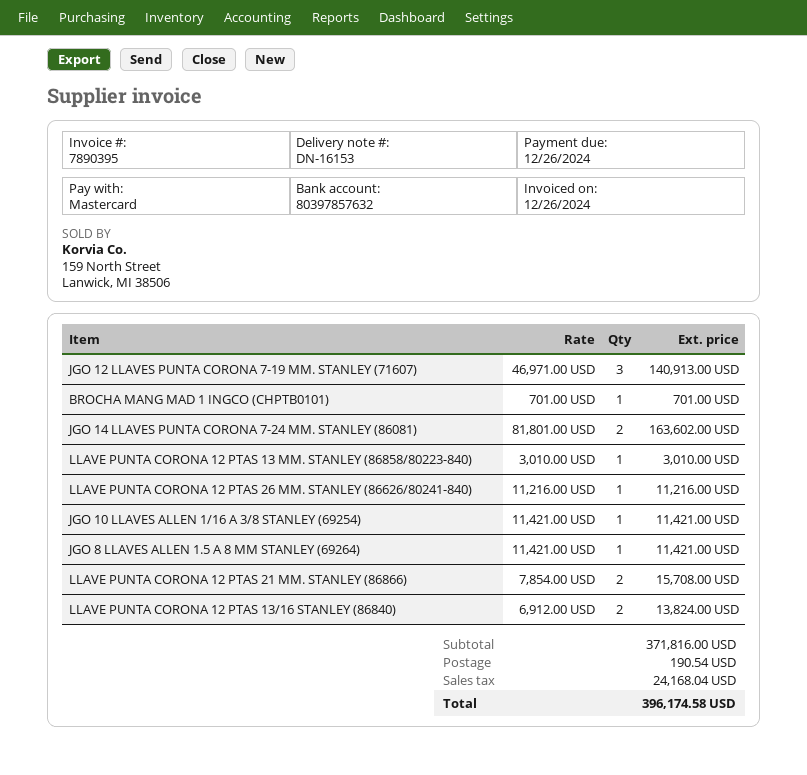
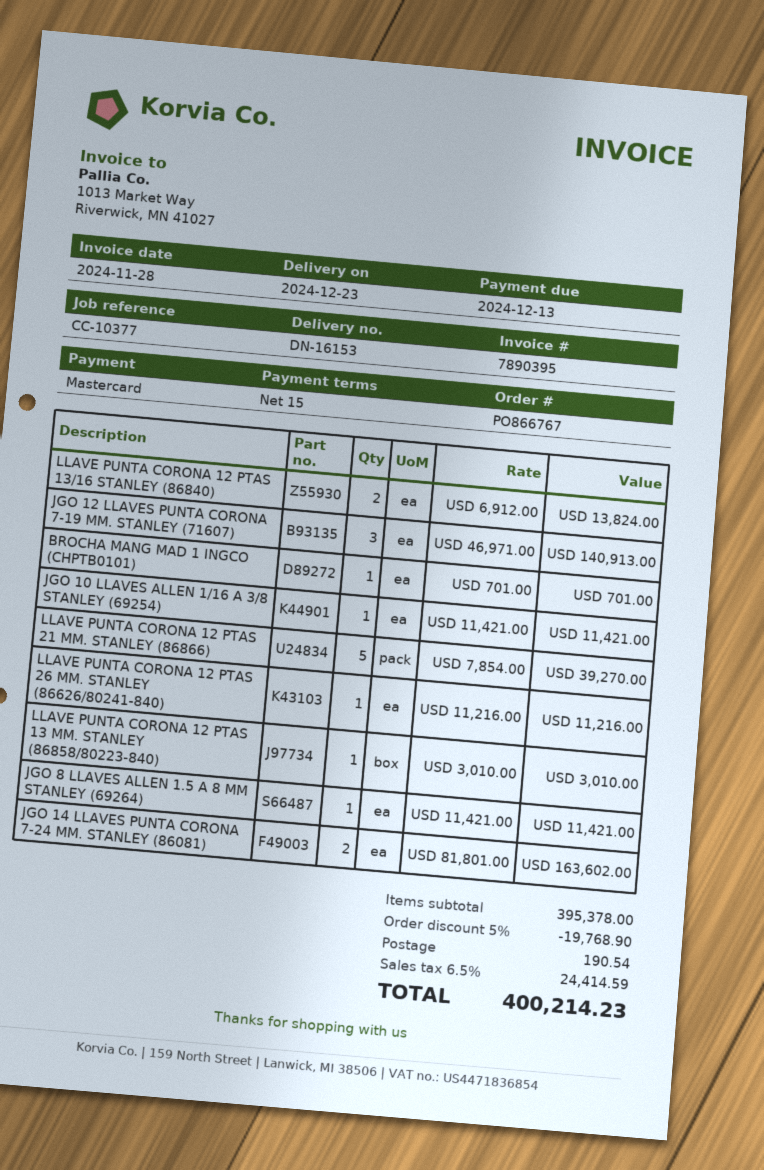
invoice date: 2024-12-26 -> 2024-11-28
due date: 2024-12-26 -> 2024-12-13
LLAVE PUNTA CORONA 12 PTAS 21 MM. STANLEY (86866): 2 x 7854.00 = 15708.00 -> 5 x 7854.00 = 39270.00
subtotal: 371816.00 -> 395378.00
discount: none -> 5% = 19768.90
tax: 24168.04 -> 24414.59
total: 396174.58 -> 400214.23

